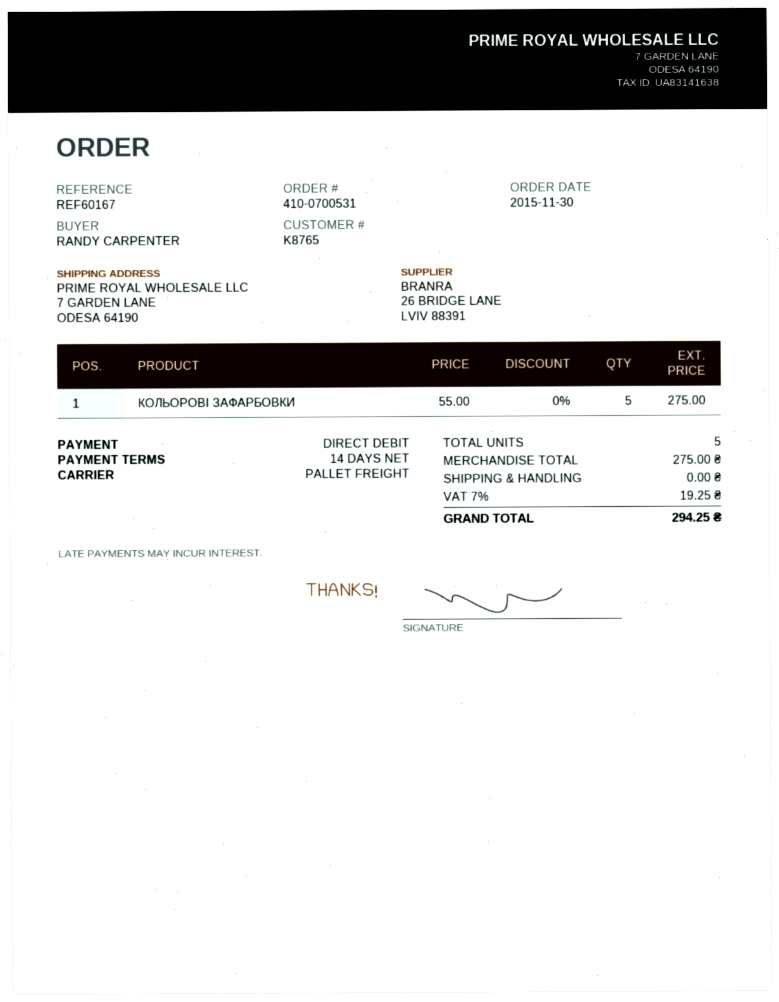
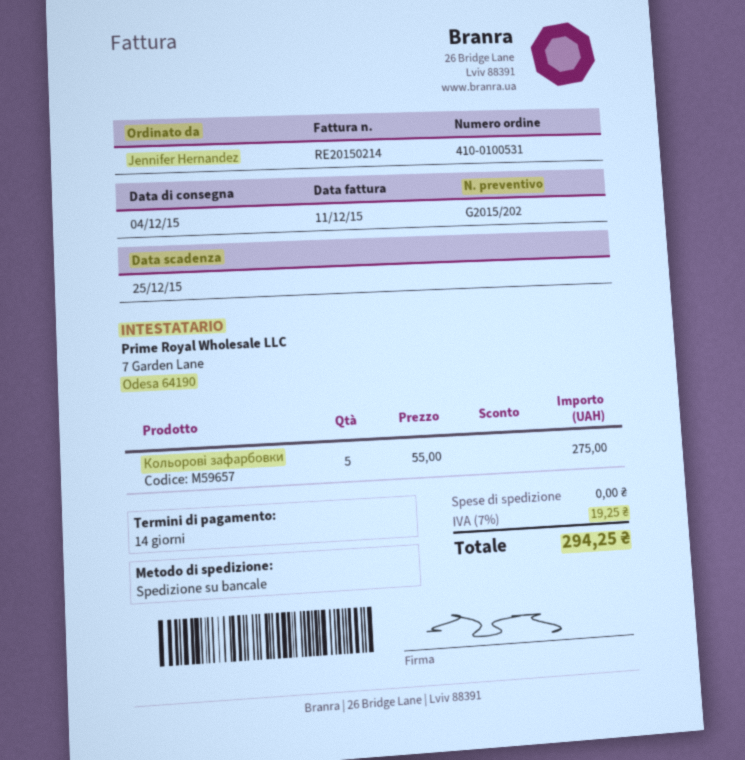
order number: 410-0700531 -> 410-0100531
ordered by: RANDY CARPENTER -> Jennifer Hernandez

